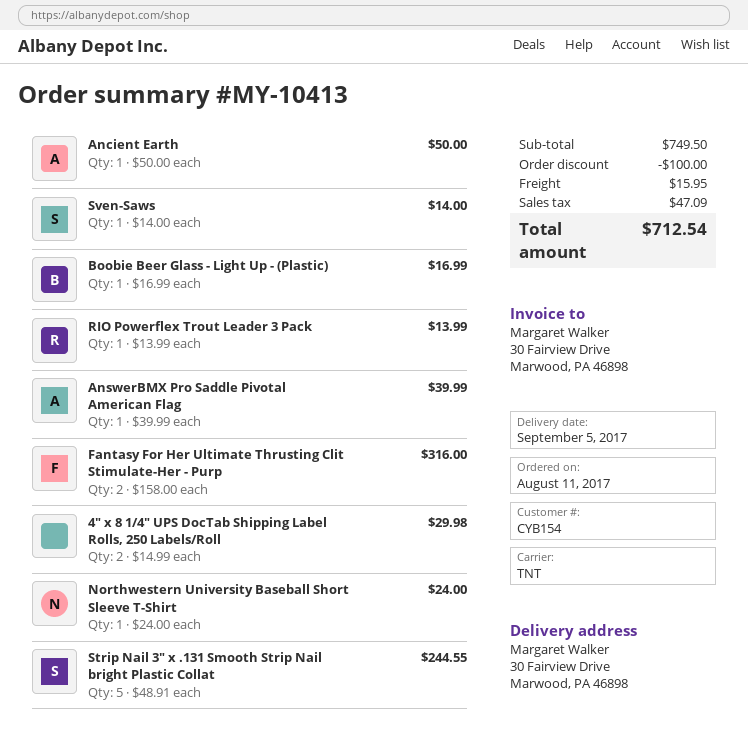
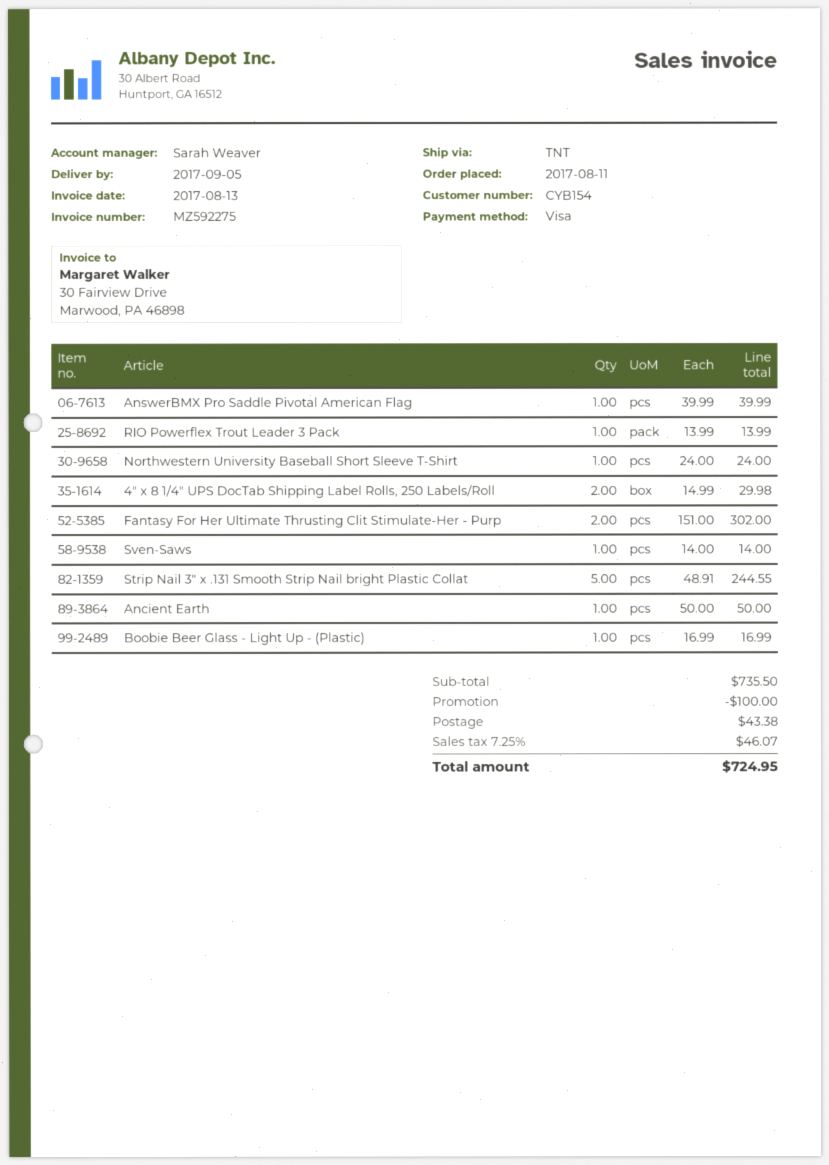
Fantasy For Her Ultimate Thrusting Clit Stimulate-Her - Purp: 2 x 158.00 = 316.00 -> 2 x 151.00 = 302.00
subtotal: 749.50 -> 735.50
shipping: 15.95 -> 43.38
tax: 47.09 -> 46.07
total: 712.54 -> 724.95

